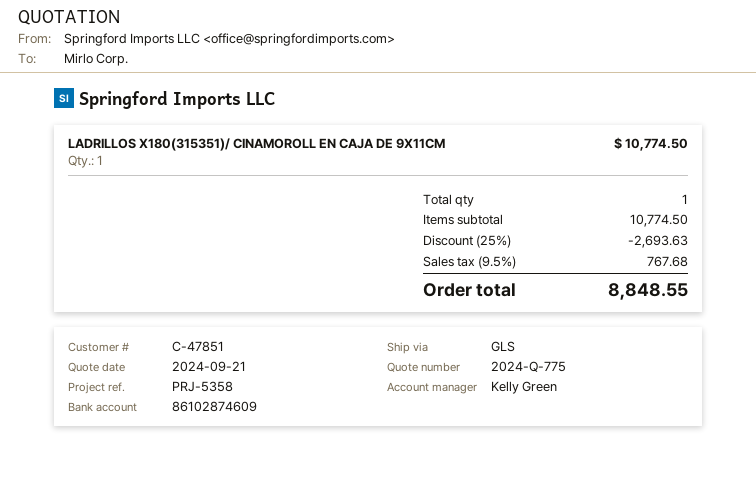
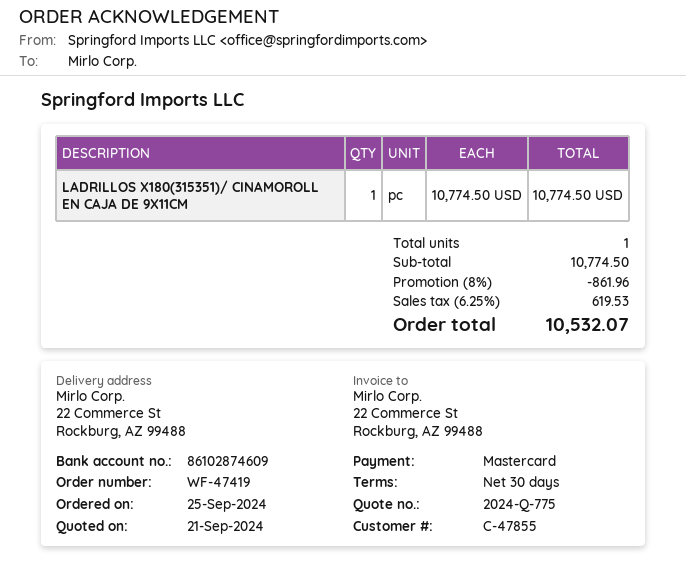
customer number: C-47851 -> C-47855
discount: 25% = 2693.63 -> 8% = 861.96
tax: 9.5% = 767.68 -> 6.25% = 619.53
total: 8848.55 -> 10532.07

